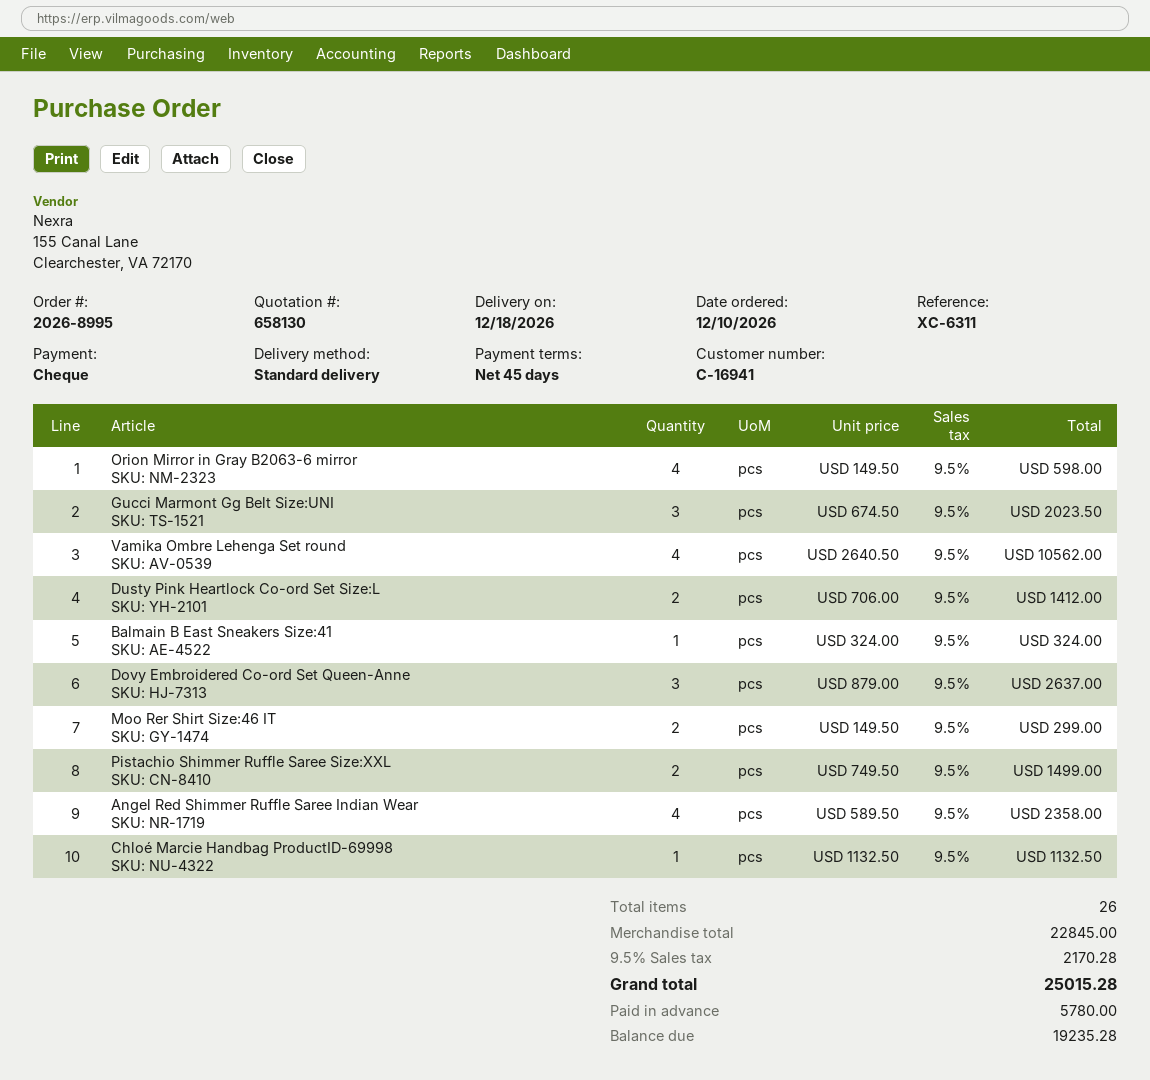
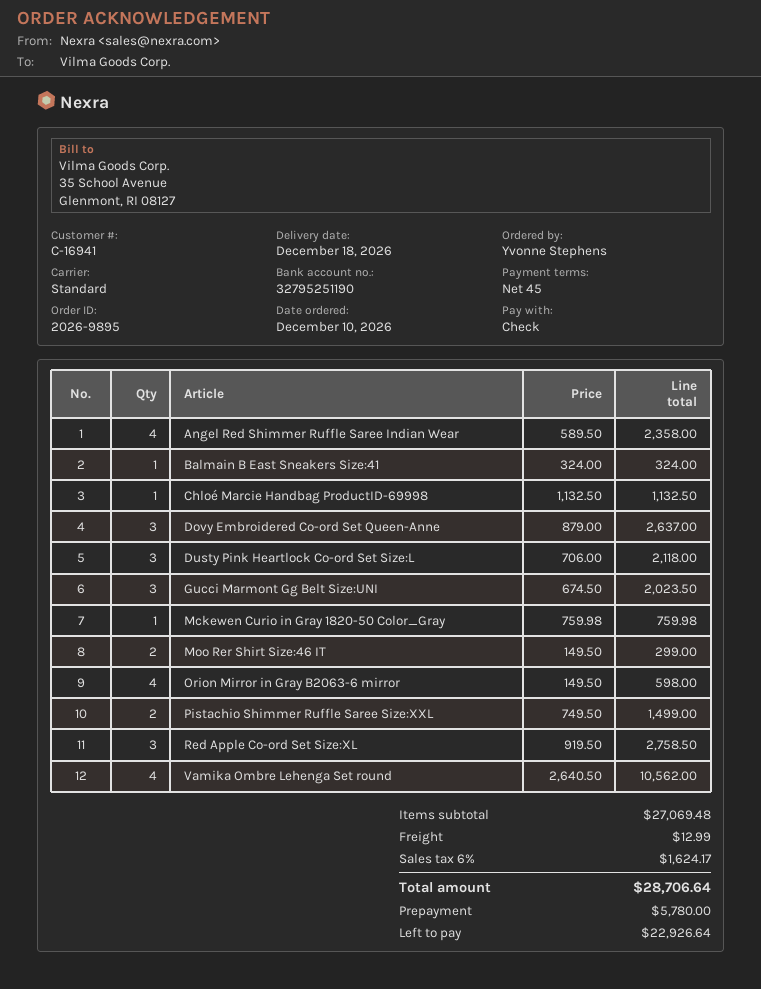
order number: 2026-8995 -> 2026-9895
Dusty Pink Heartlock Co-ord Set Size:L: 2 x 706.00 = 1412.00 -> 3 x 706.00 = 2118.00
Mckewen Curio in Gray 1820-50 Color_Gray: none -> 1 x 759.98 = 759.98
Red Apple Co-ord Set Size:XL: none -> 3 x 919.50 = 2758.50
subtotal: 22845.00 -> 27069.48
shipping: none -> 12.99
tax: 9.5% = 2170.28 -> 6% = 1624.17
total: 25015.28 -> 28706.64
balance: 19235.28 -> 22926.64

